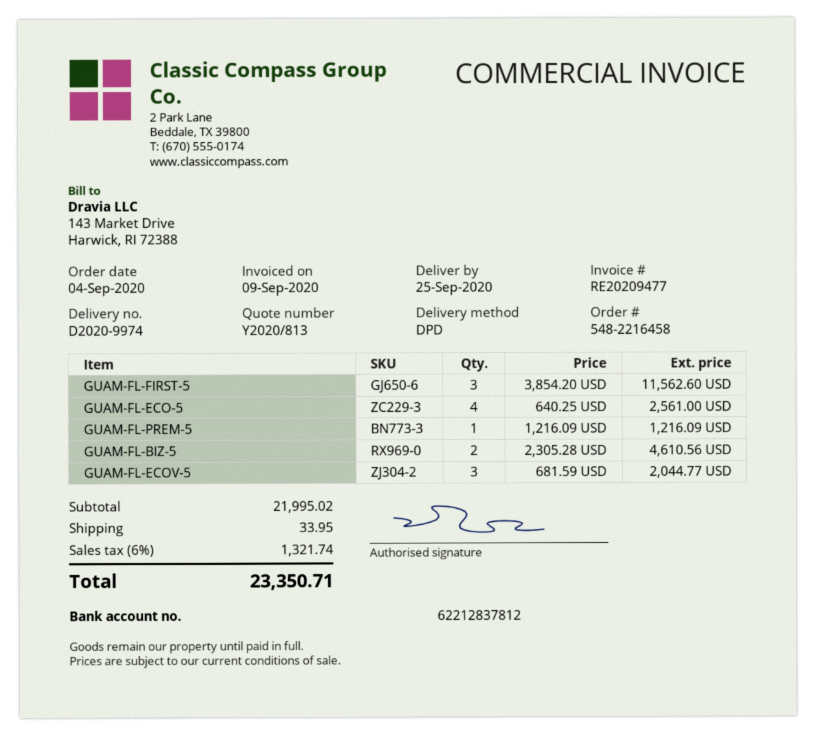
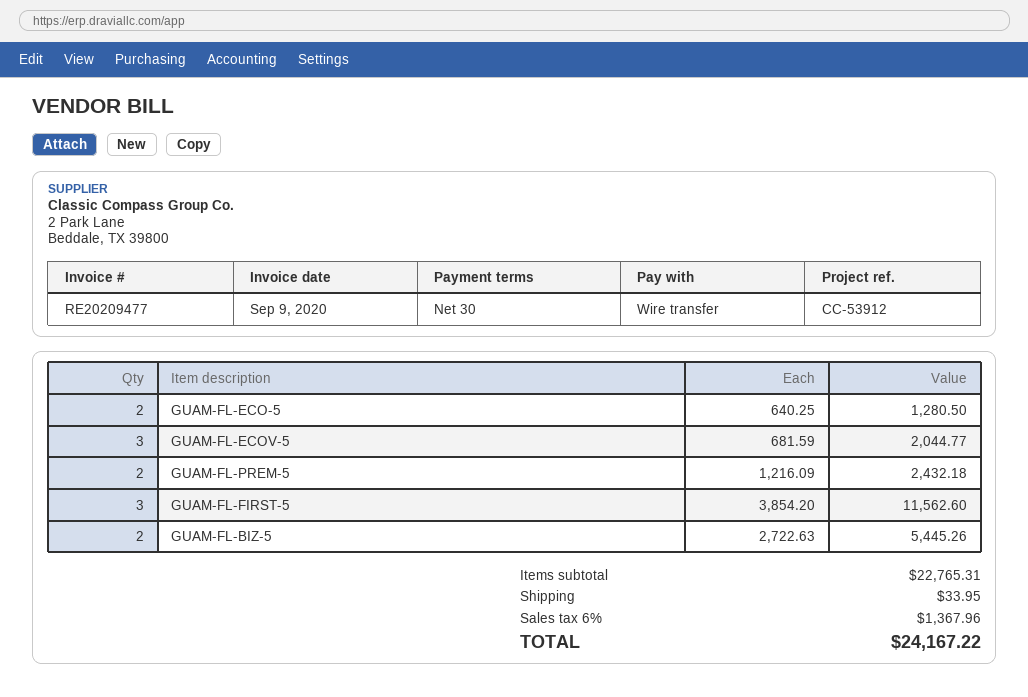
GUAM-FL-ECO-5: 4 x 640.25 = 2561.00 -> 2 x 640.25 = 1280.50
GUAM-FL-PREM-5: 1 x 1216.09 = 1216.09 -> 2 x 1216.09 = 2432.18
GUAM-FL-BIZ-5: 2 x 2305.28 = 4610.56 -> 2 x 2722.63 = 5445.26
subtotal: 21995.02 -> 22765.31
tax: 6% = 1321.74 -> 6% = 1367.96
total: 23350.71 -> 24167.22

